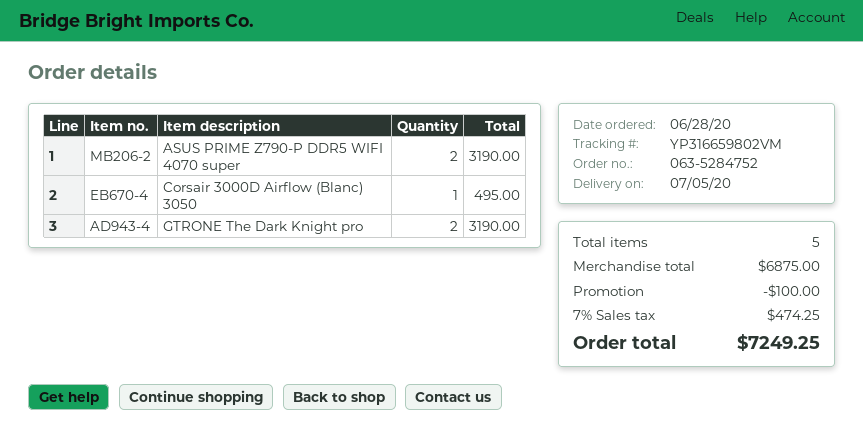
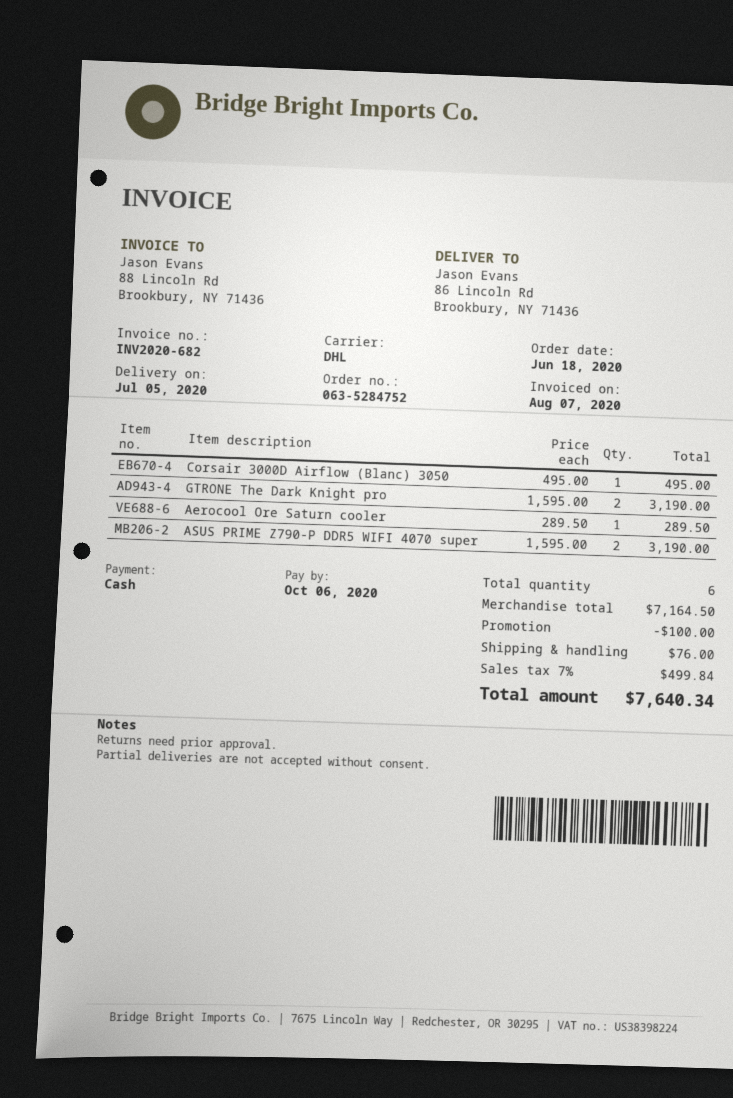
order date: 2020-06-28 -> 2020-06-18
Aerocool Ore Saturn cooler: none -> 1 for 289.50
total quantity: 5 -> 6
subtotal: 6875.00 -> 7164.50
shipping: none -> 76.00
tax: 7% = 474.25 -> 7% = 499.84
total: 7249.25 -> 7640.34

